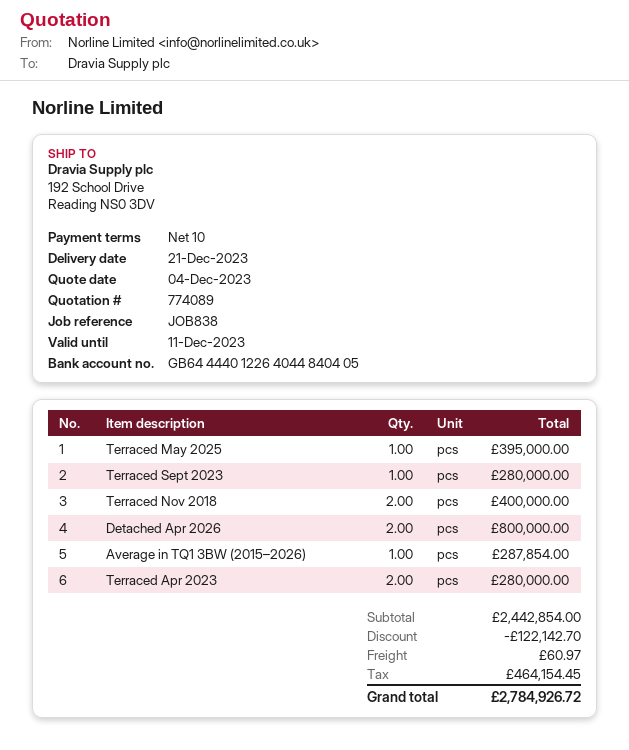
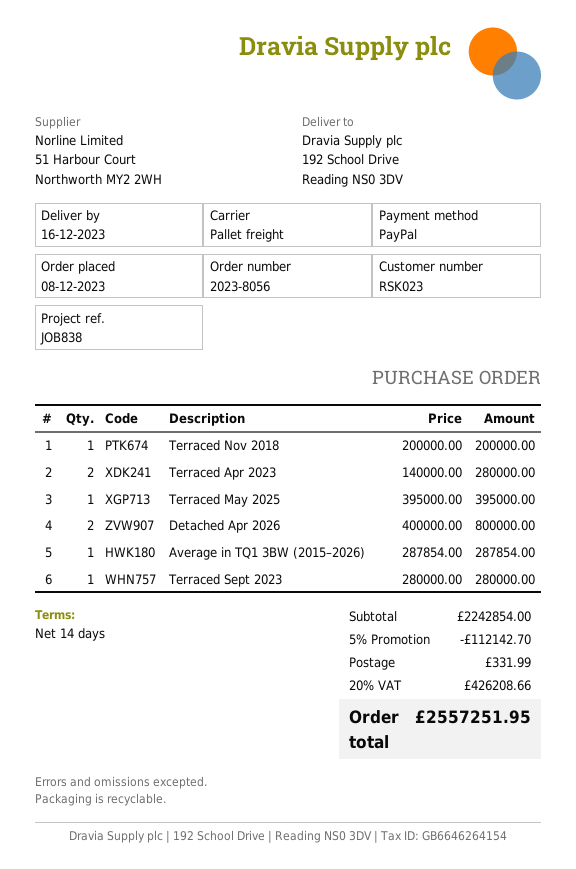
delivery date: 2023-12-21 -> 2023-12-16
payment terms: 10 days -> 14 days
Terraced Nov 2018: 2 for 400000.00 -> 1 for 200000.00
subtotal: 2442854.00 -> 2242854.00
discount: 122142.70 -> 112142.70
shipping: 60.97 -> 331.99
tax: 464154.45 -> 426208.66
total: 2784926.72 -> 2557251.95

